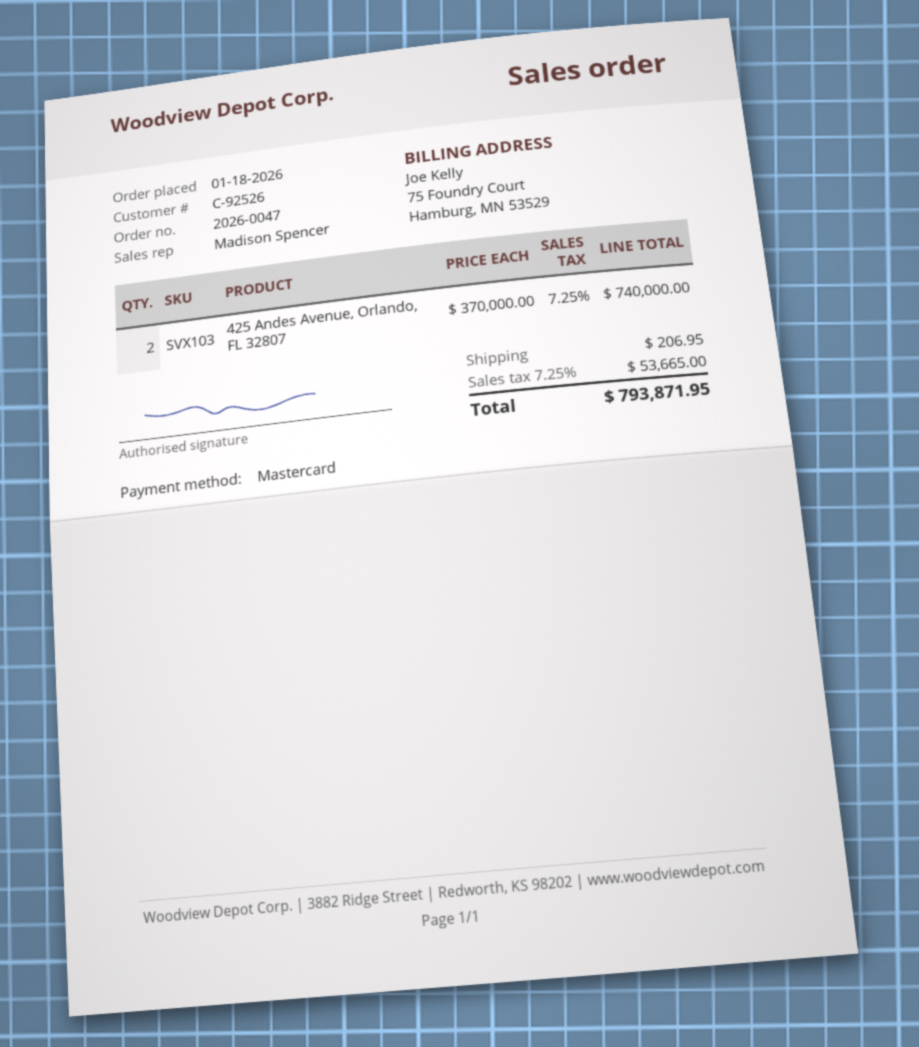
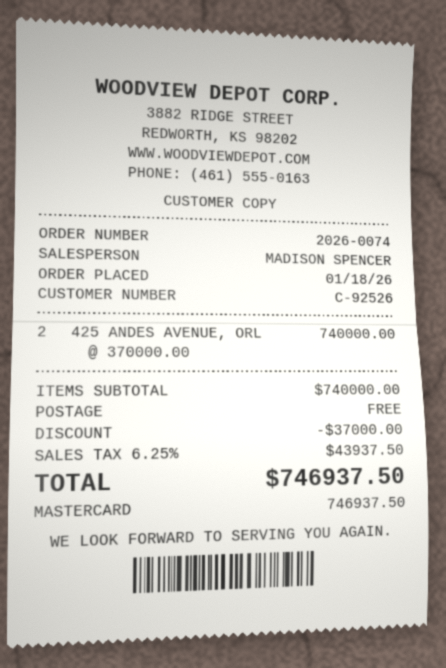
order number: 2026-0047 -> 2026-0074
discount: none -> 37000.00
shipping: 206.95 -> 0.00
tax: 7.25% = 53665.00 -> 6.25% = 43937.50
total: 793871.95 -> 746937.50

